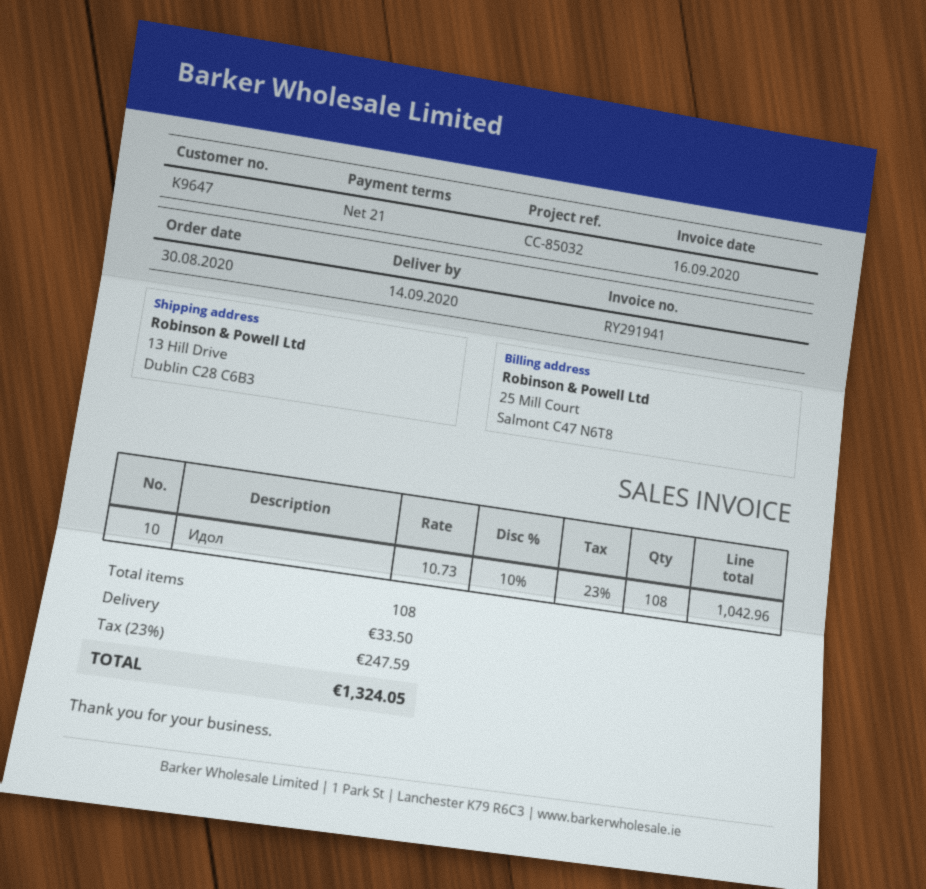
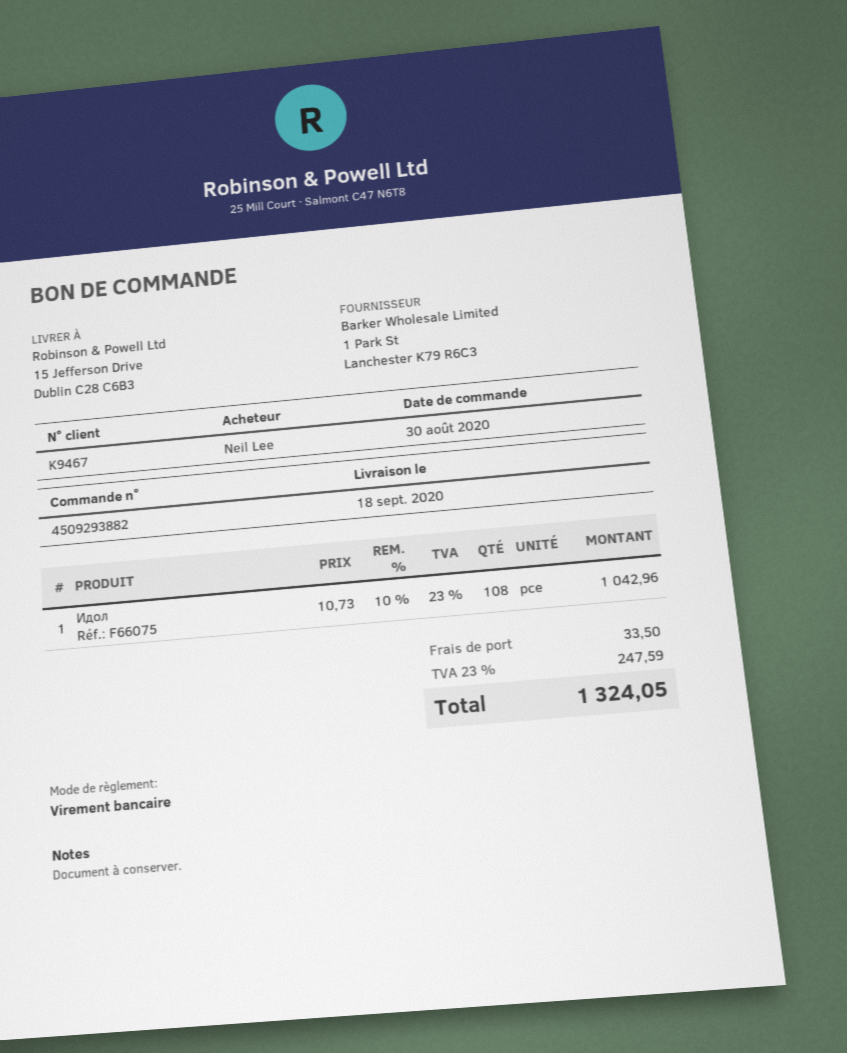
delivery date: 2020-09-14 -> 2020-09-18
customer number: K9647 -> K9467
ship to: 13 Hill Drive, Dublin C28 C6B3 -> 15 Jefferson Drive, Dublin C28 C6B3

